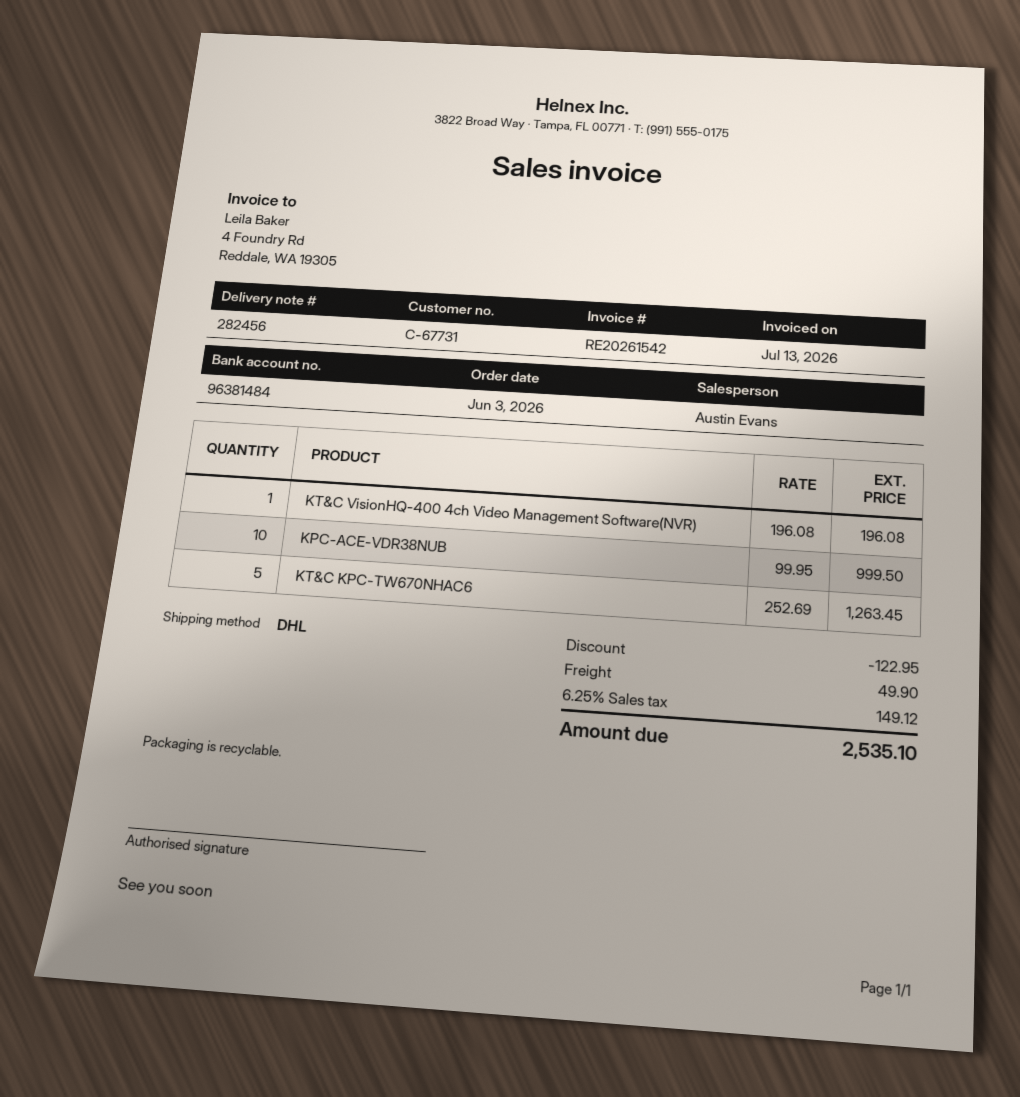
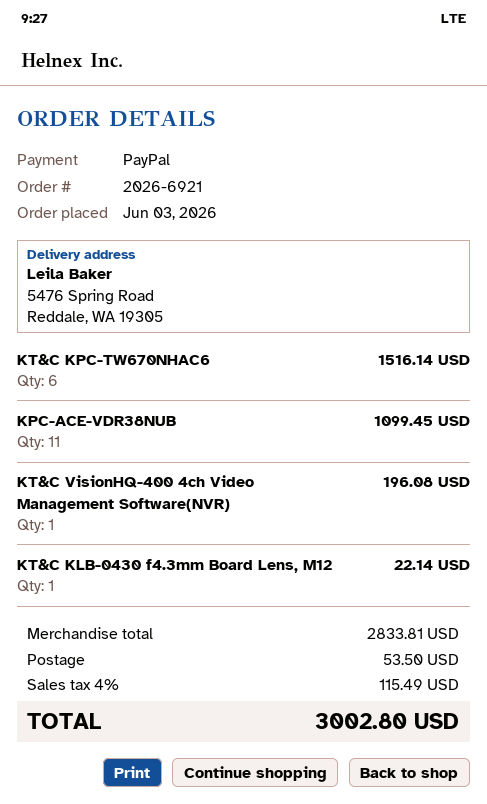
KPC-ACE-VDR38NUB: 10 for 999.50 -> 11 for 1099.45
KT&C KPC-TW670NHAC6: 5 for 1263.45 -> 6 for 1516.14
KT&C KLB-0430 f4.3mm Board Lens, M12: none -> 1 for 22.14
discount: 122.95 -> none
shipping: 49.90 -> 53.50
tax: 6.25% = 149.12 -> 4% = 115.49
total: 2535.10 -> 3002.80

